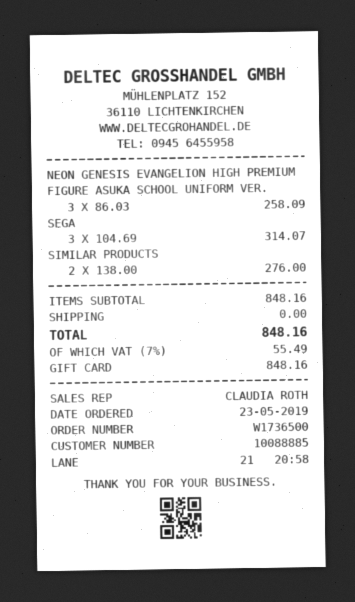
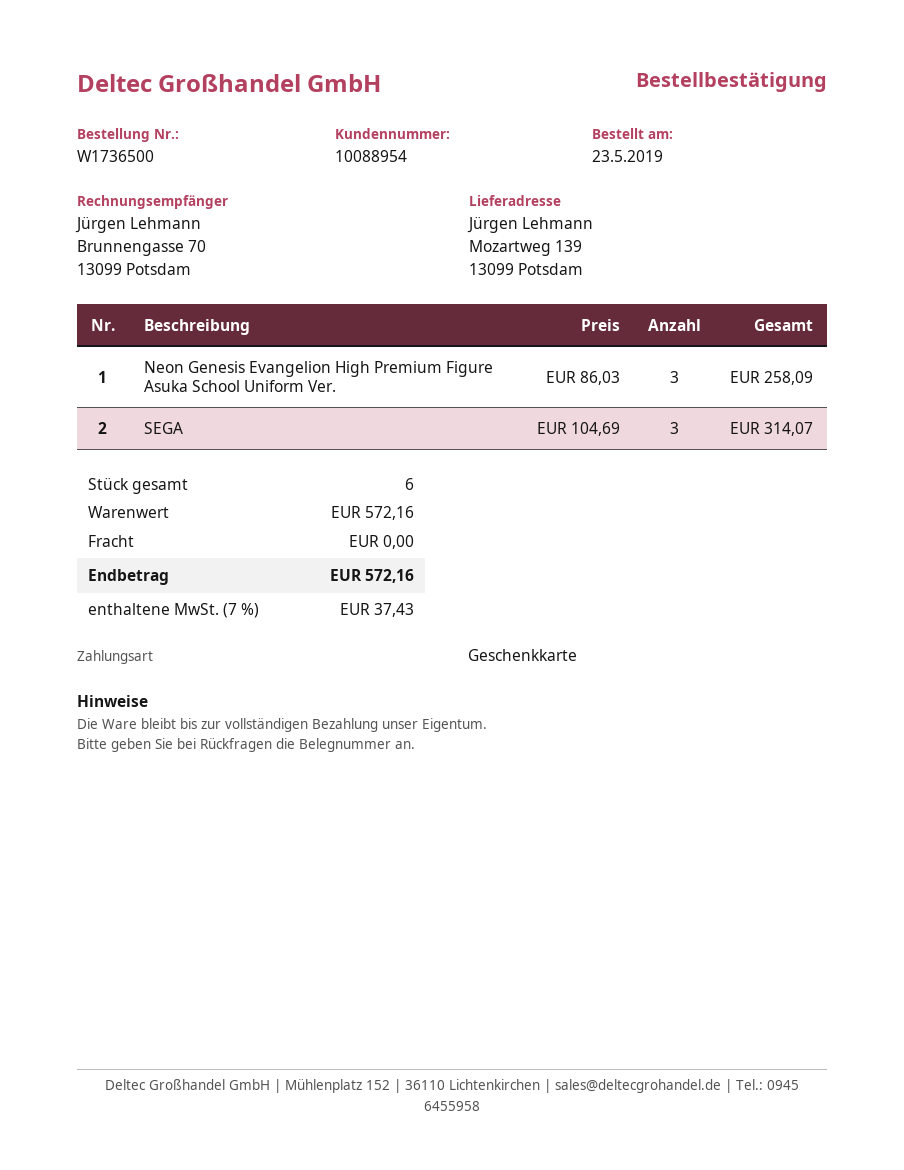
customer number: 10088885 -> 10088954
SIMILAR PRODUCTS: 2 x 138.00 = 276.00 -> none
subtotal: 848.16 -> 572.16
tax: 7% = 55.49 -> 7% = 37.43
total: 848.16 -> 572.16

